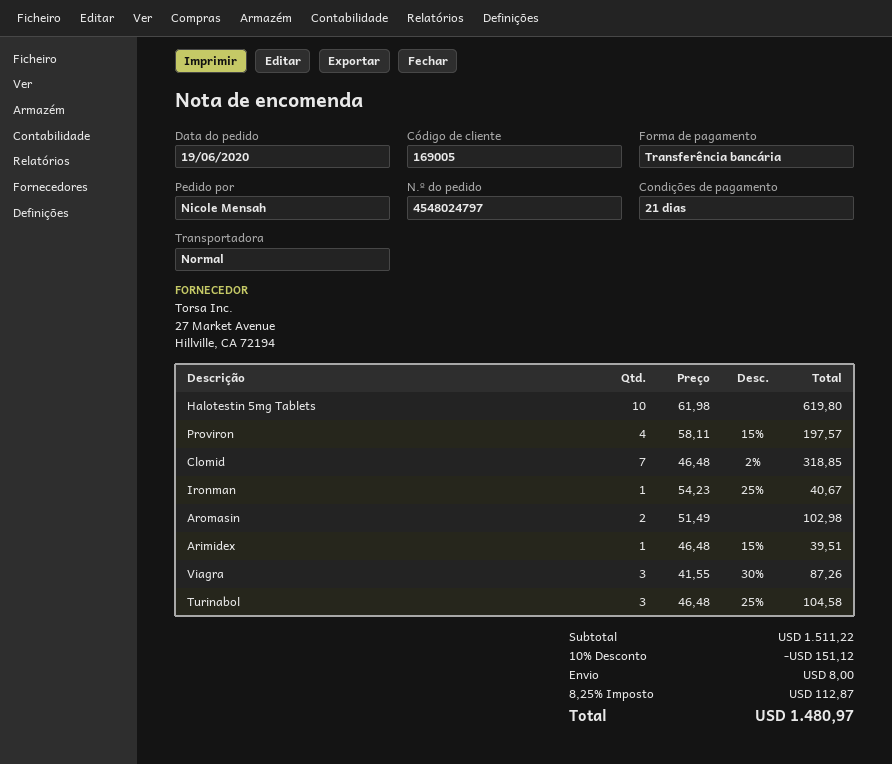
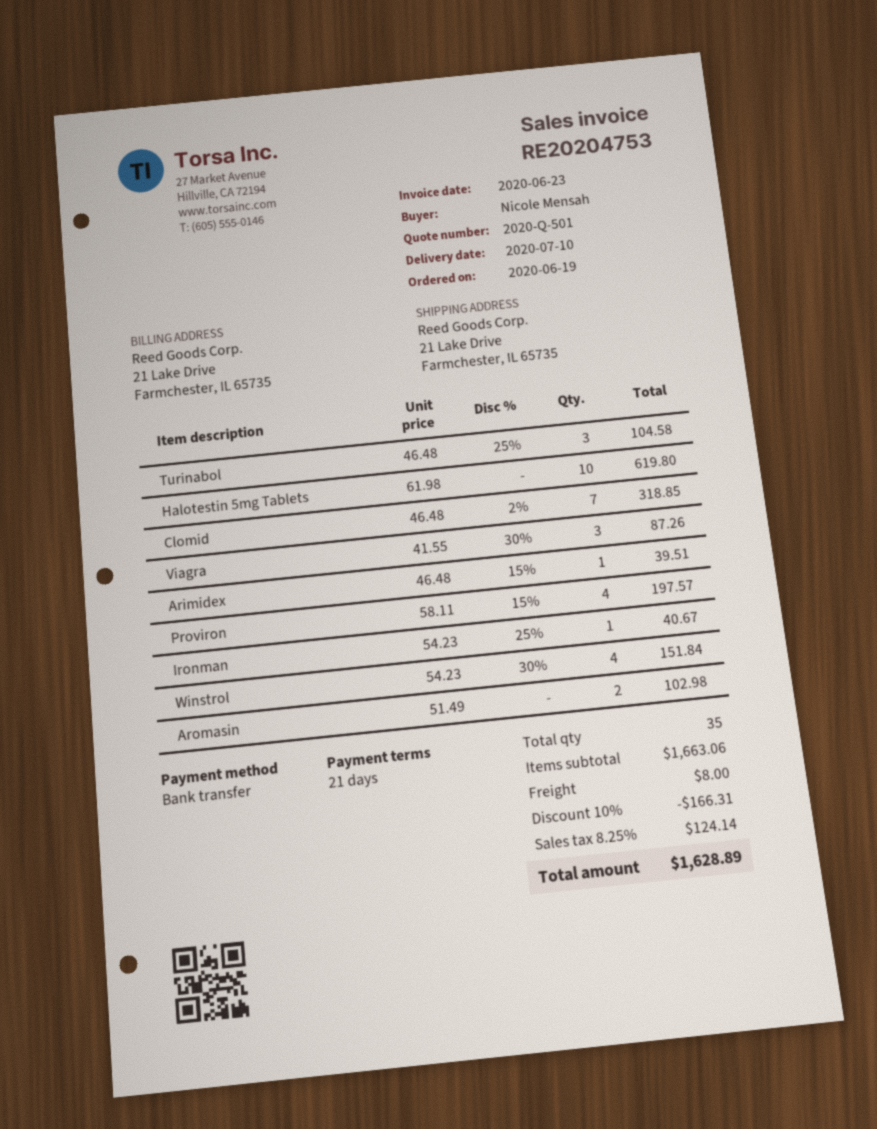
Winstrol: none -> 4 x 54.23 - 30% = 151.84
subtotal: 1511.22 -> 1663.06
discount: 10% = 151.12 -> 10% = 166.31
tax: 8.25% = 112.87 -> 8.25% = 124.14
total: 1480.97 -> 1628.89

